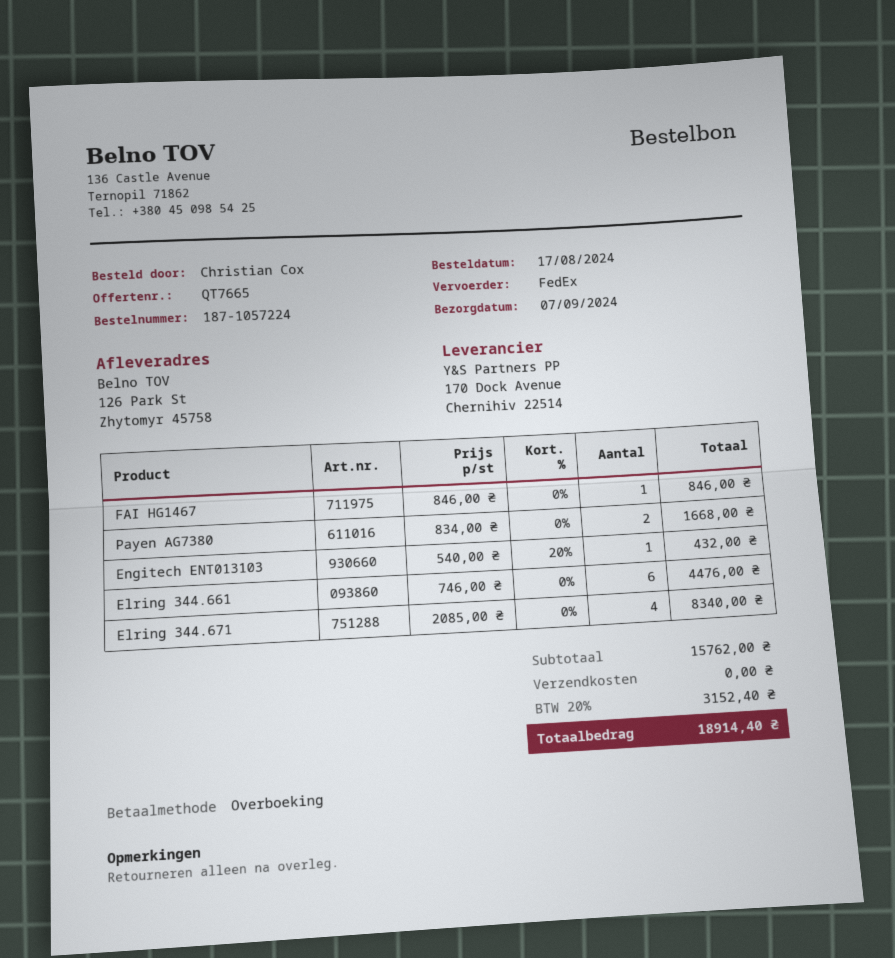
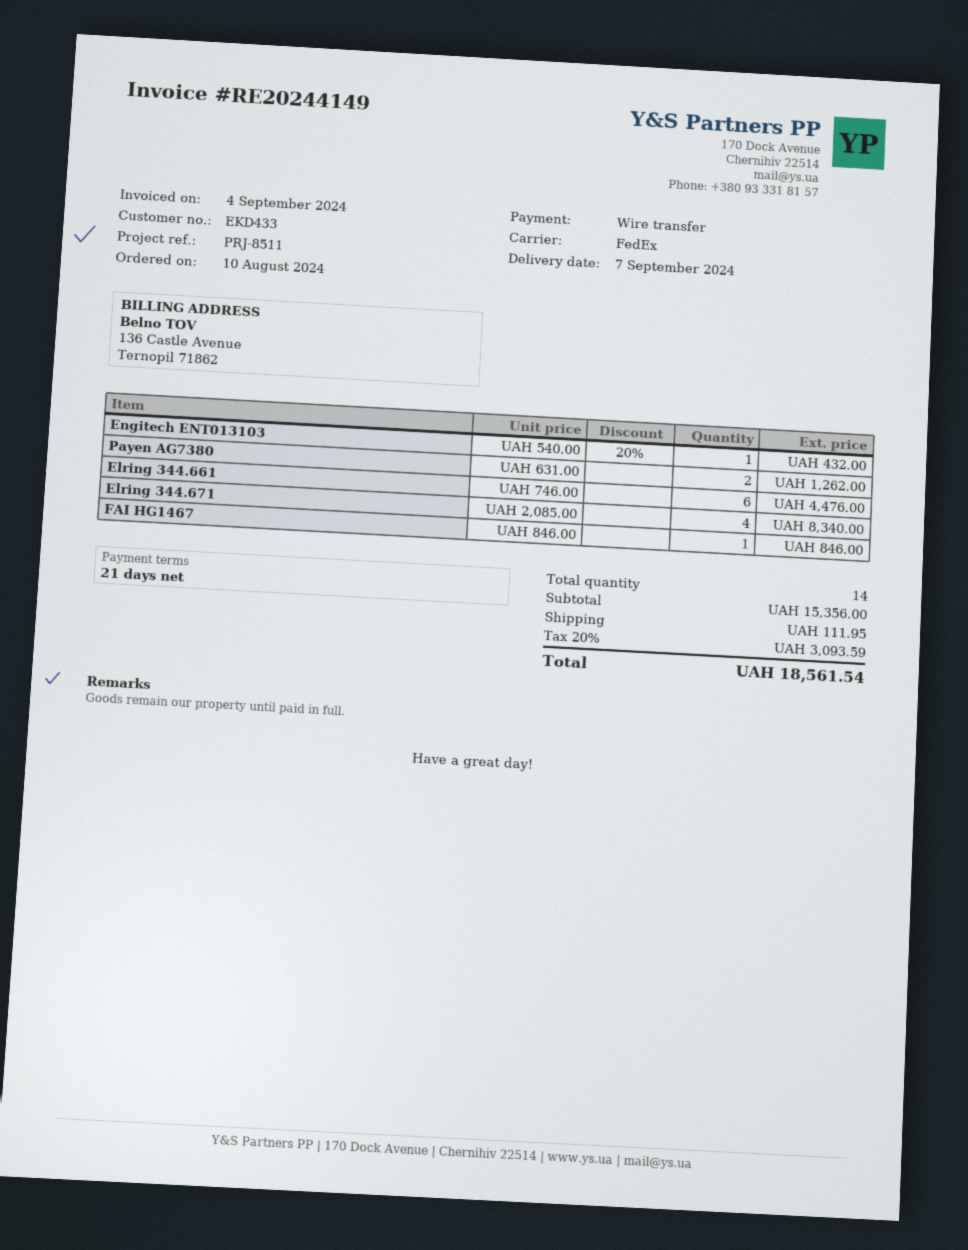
order date: 2024-08-17 -> 2024-08-10
Payen AG7380: 2 x 834.00 = 1668.00 -> 2 x 631.00 = 1262.00
subtotal: 15762.00 -> 15356.00
shipping: 0.00 -> 111.95
tax: 20% = 3152.40 -> 20% = 3093.59
total: 18914.40 -> 18561.54

